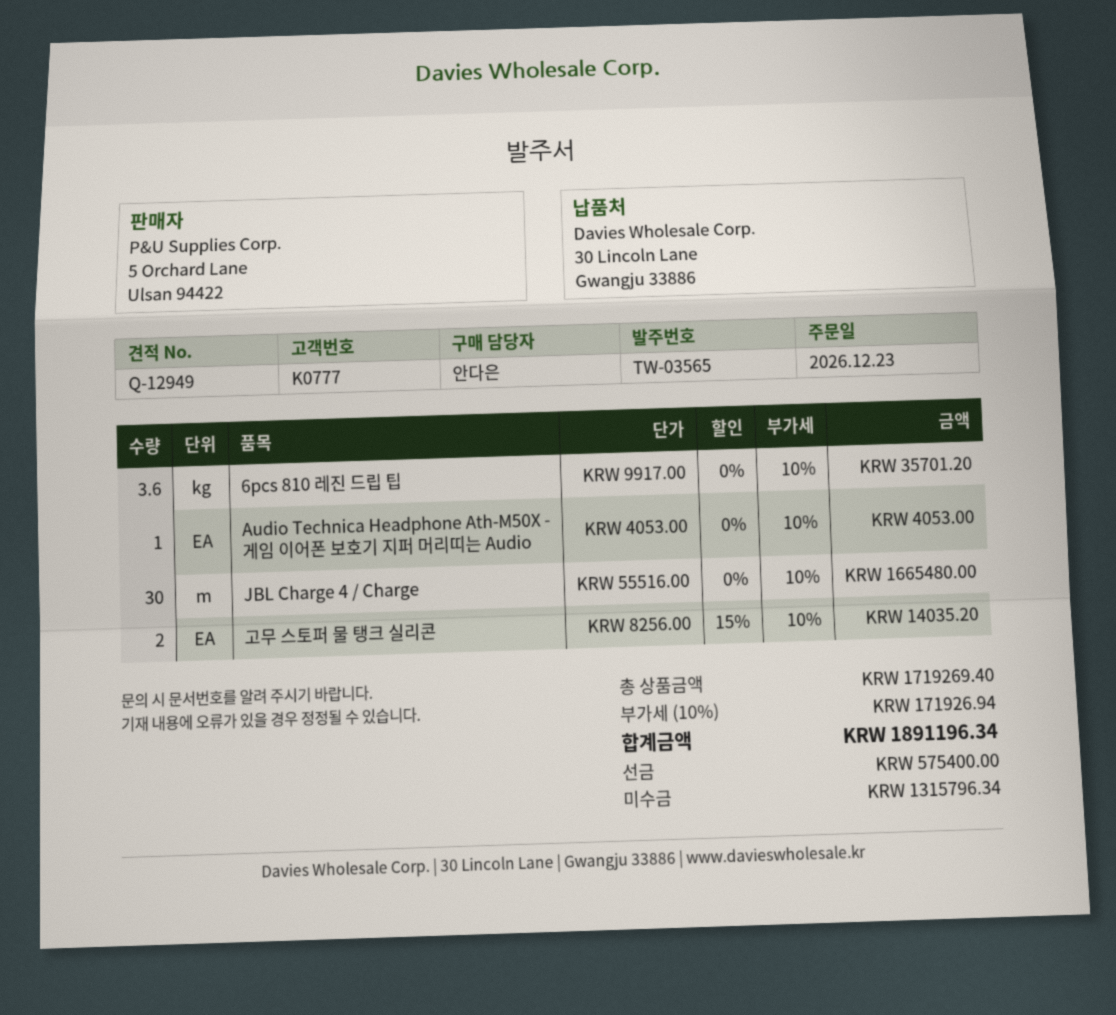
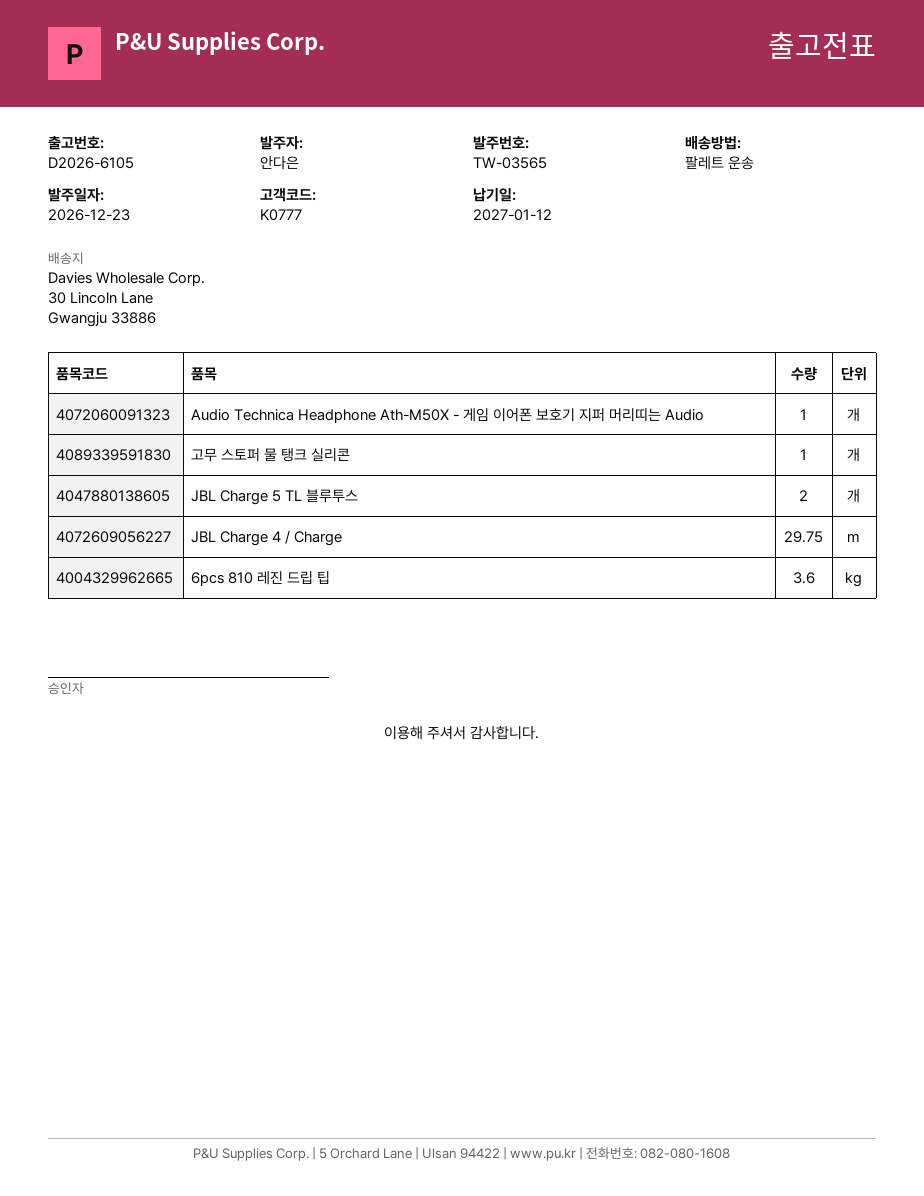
JBL Charge 4 / Charge: 30 -> 29.75
고무 스토퍼 물 탱크 실리콘: 2 -> 1
JBL Charge 5 TL 블루투스: none -> 2

